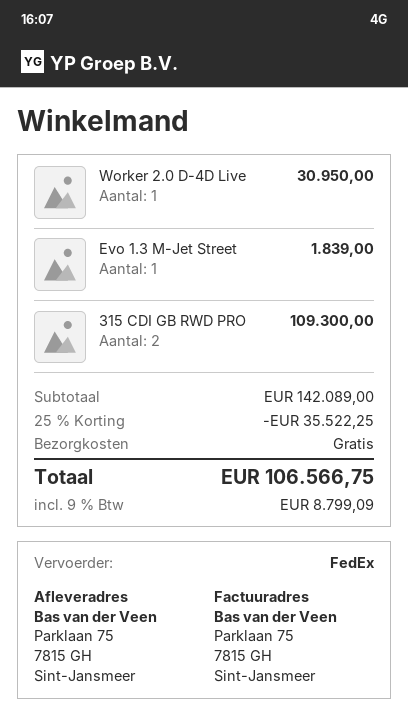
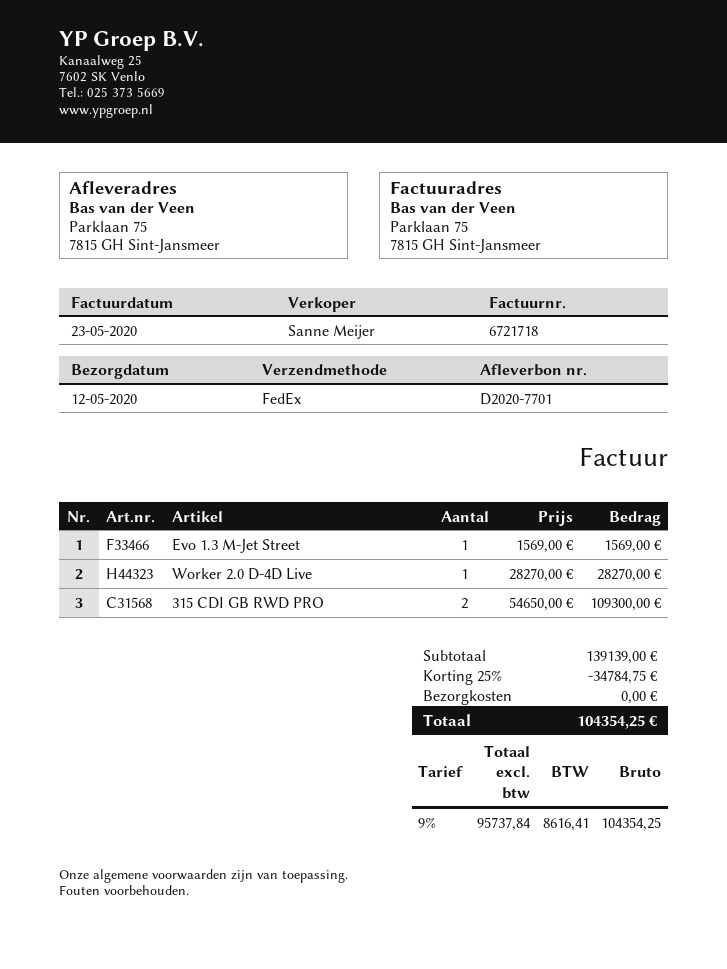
Worker 2.0 D-4D Live: 1 for 30950.00 -> 1 for 28270.00
Evo 1.3 M-Jet Street: 1 for 1839.00 -> 1 for 1569.00
subtotal: 142089.00 -> 139139.00
discount: 25% = 35522.25 -> 25% = 34784.75
tax: 9% = 8799.09 -> 9% = 8616.41
total: 106566.75 -> 104354.25

